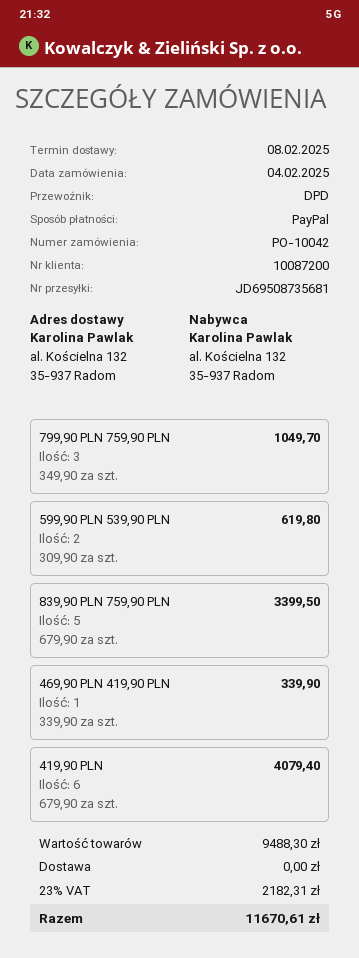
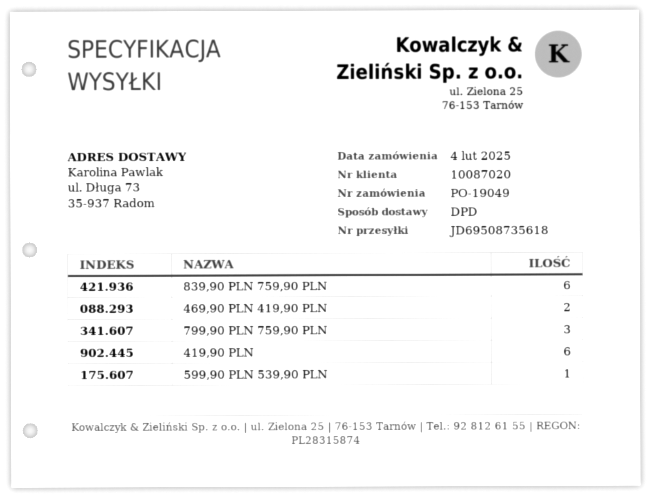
order number: PO-10042 -> PO-19049
customer number: 10087200 -> 10087020
tracking number: JD69508735681 -> JD69508735618
ship to: al. Kościelna 132, 35-937 Radom -> ul. Długa 73, 35-937 Radom
599,90 PLN 539,90 PLN: 2 -> 1
839,90 PLN 759,90 PLN: 5 -> 6
469,90 PLN 419,90 PLN: 1 -> 2

